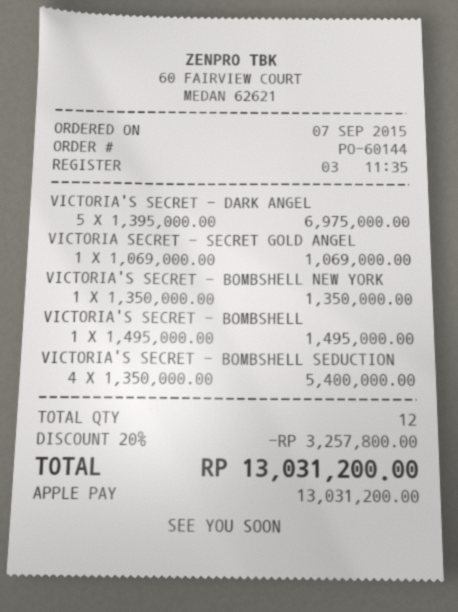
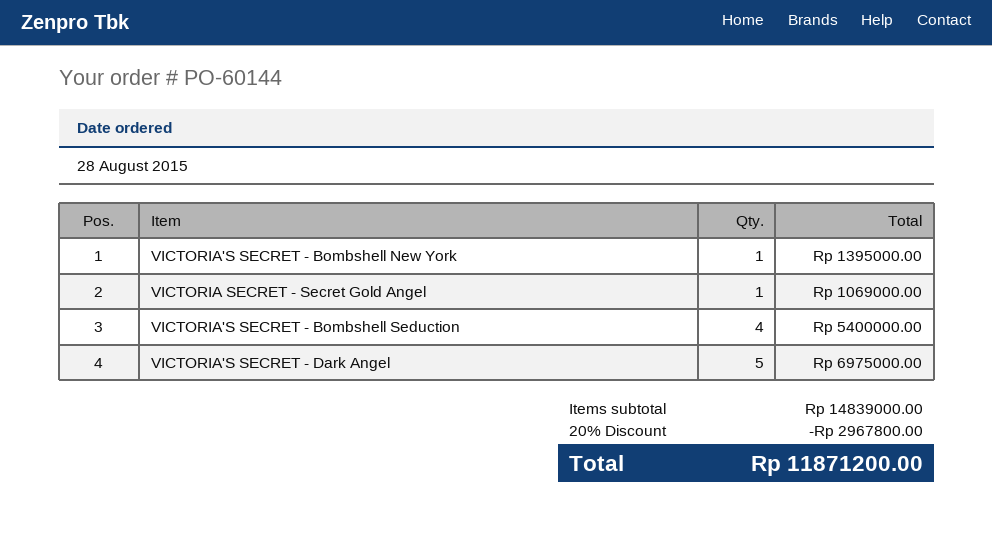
order date: 2015-09-07 -> 2015-08-28
VICTORIA'S SECRET - BOMBSHELL NEW YORK: 1 for 1350000.00 -> 1 for 1395000.00
VICTORIA'S SECRET - BOMBSHELL: 1 for 1495000.00 -> none
discount: 20% = 3257800.00 -> 20% = 2967800.00
total: 13031200.00 -> 11871200.00

